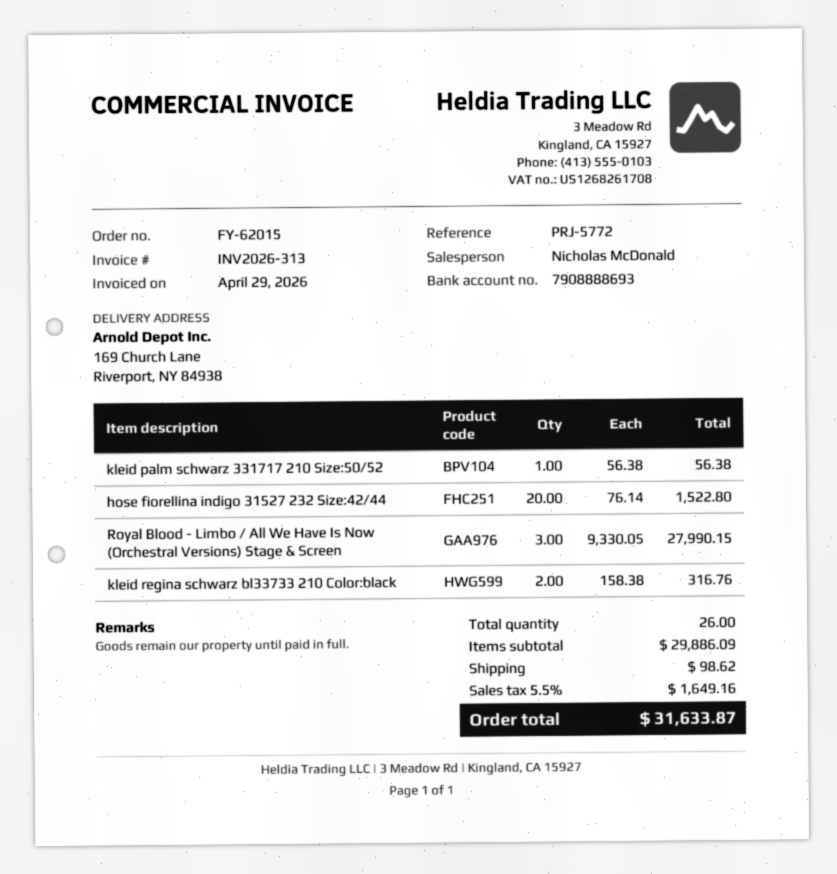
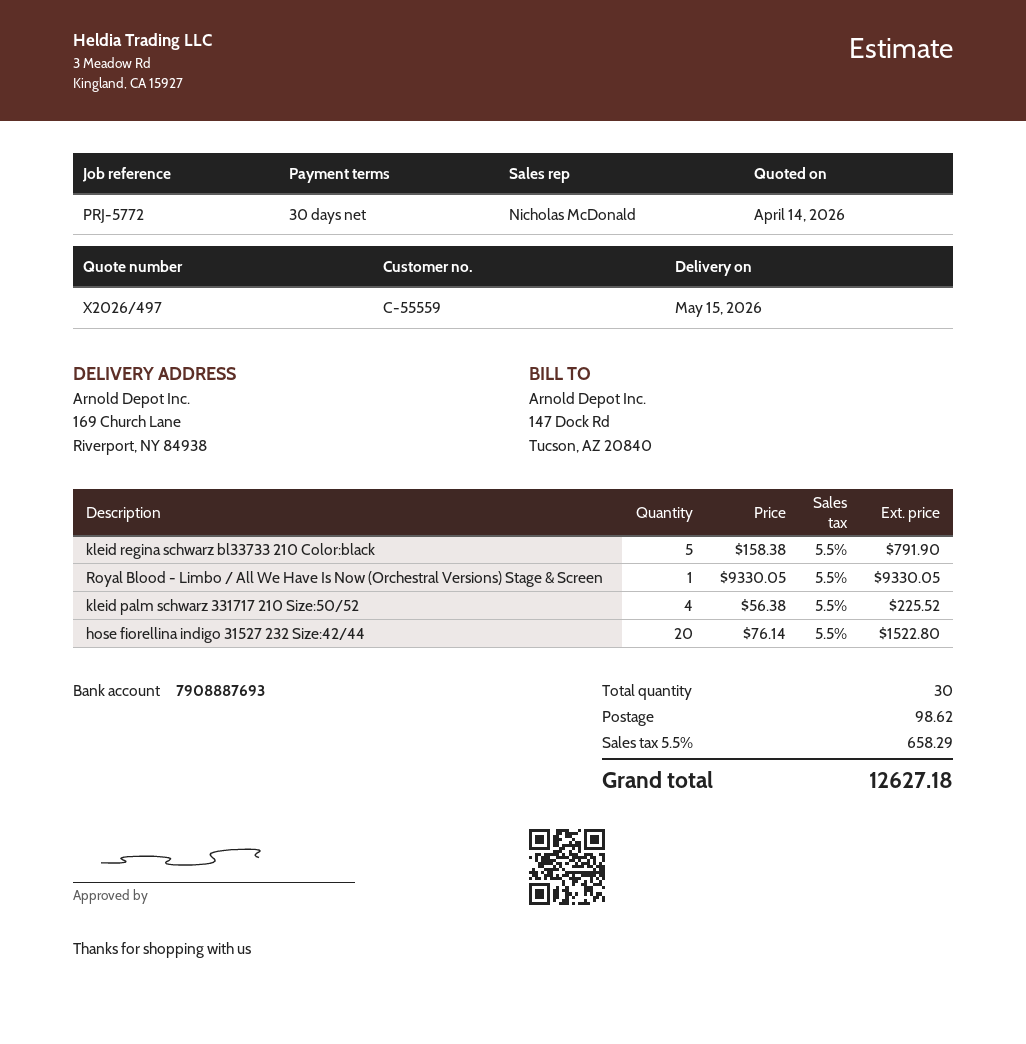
bank account: 7908888693 -> 7908887693
kleid palm schwarz 331717 210 Size:50/52: 1 x 56.38 = 56.38 -> 4 x 56.38 = 225.52
Royal Blood - Limbo / All We Have Is Now (Orchestral Versions) Stage & Screen: 3 x 9330.05 = 27990.15 -> 1 x 9330.05 = 9330.05
kleid regina schwarz bl33733 210 Color:black: 2 x 158.38 = 316.76 -> 5 x 158.38 = 791.90
total quantity: 26 -> 30
tax: 5.5% = 1649.16 -> 5.5% = 658.29
total: 31633.87 -> 12627.18

